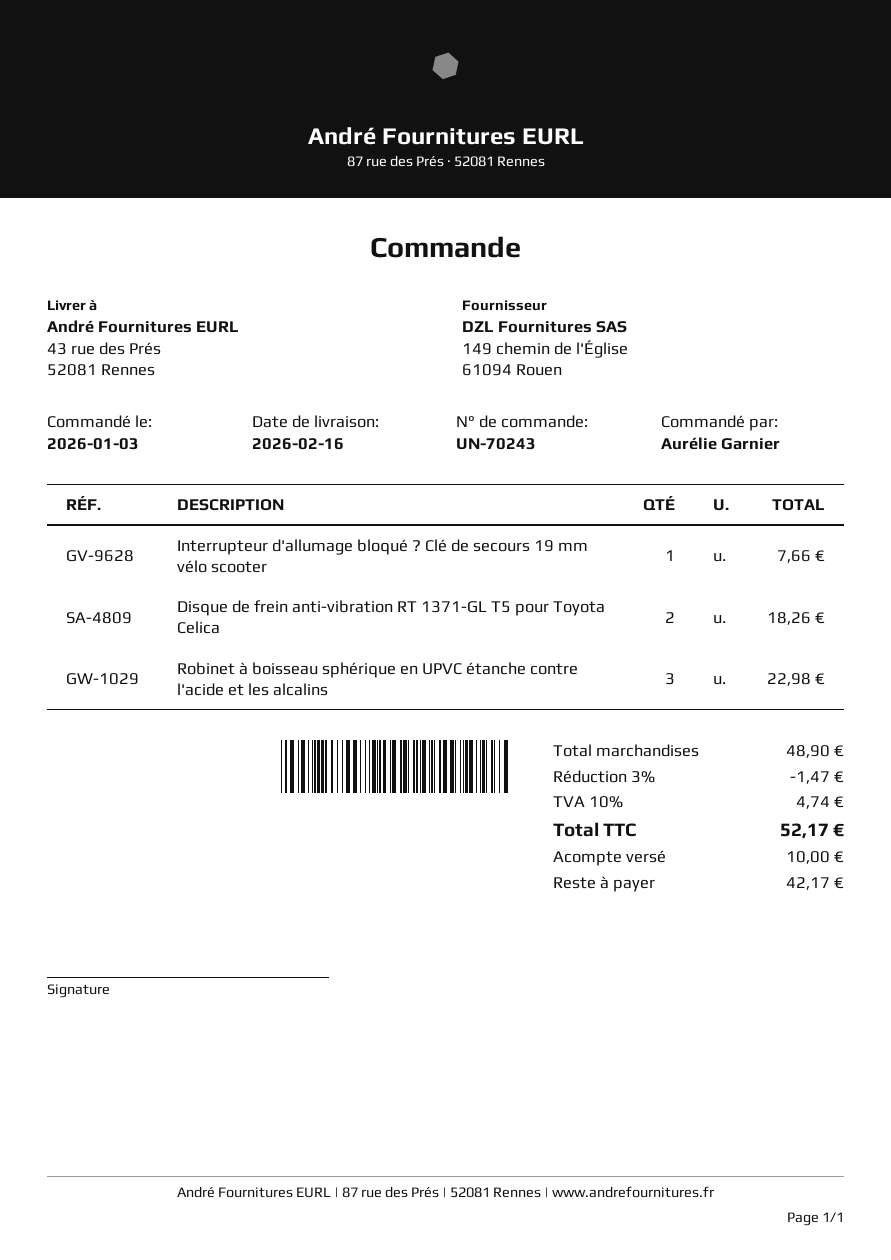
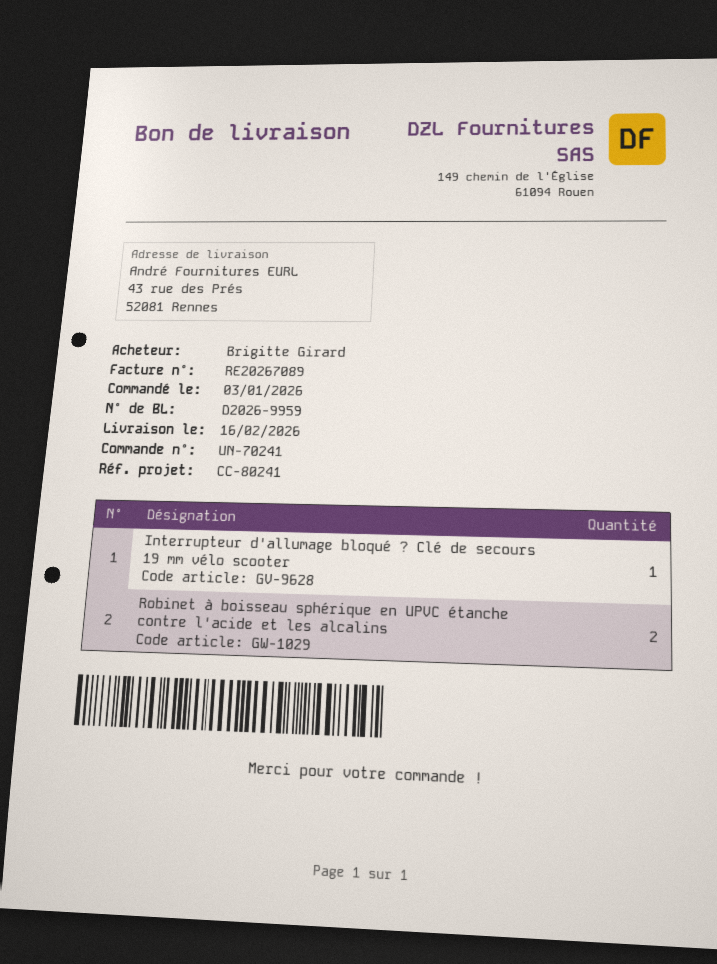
order number: UN-70243 -> UN-70241
ordered by: Aurélie Garnier -> Brigitte Girard
Disque de frein anti-vibration RT 1371-GL T5 pour Toyota Celica: 2 -> none
Robinet à boisseau sphérique en UPVC étanche contre l'acide et les alcalins: 3 -> 2

